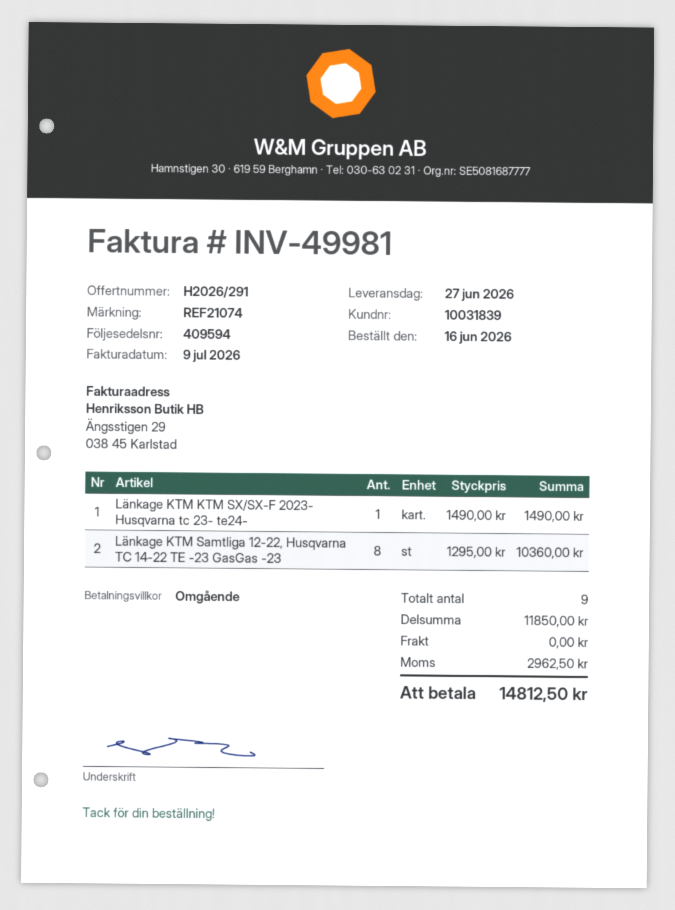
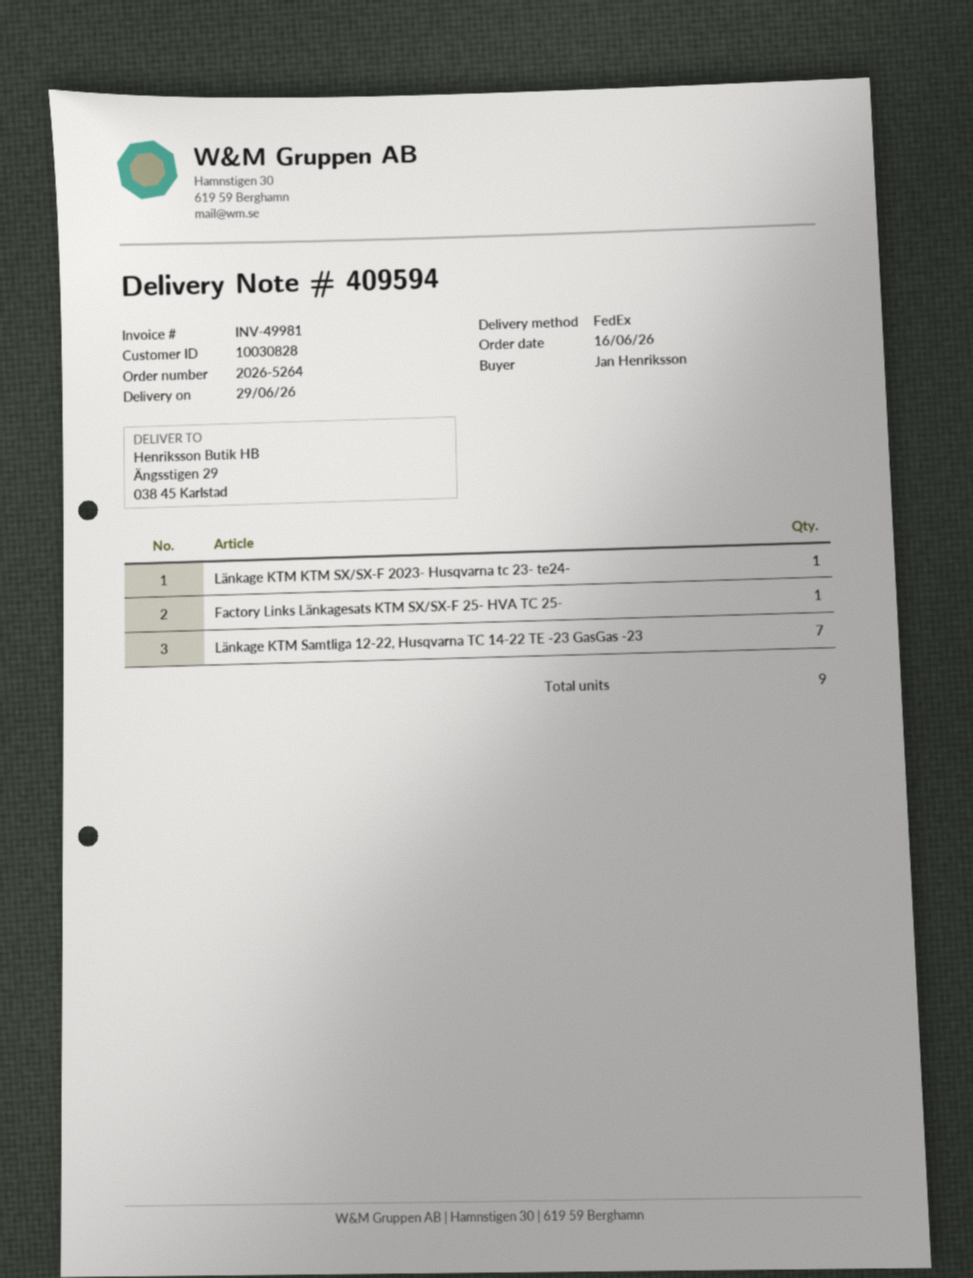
delivery date: 2026-06-27 -> 2026-06-29
customer number: 10031839 -> 10030828
Länkage KTM Samtliga 12-22, Husqvarna TC 14-22 TE -23 GasGas -23: 8 -> 7
Factory Links Länkagesats KTM SX/SX-F 25- HVA TC 25-: none -> 1

